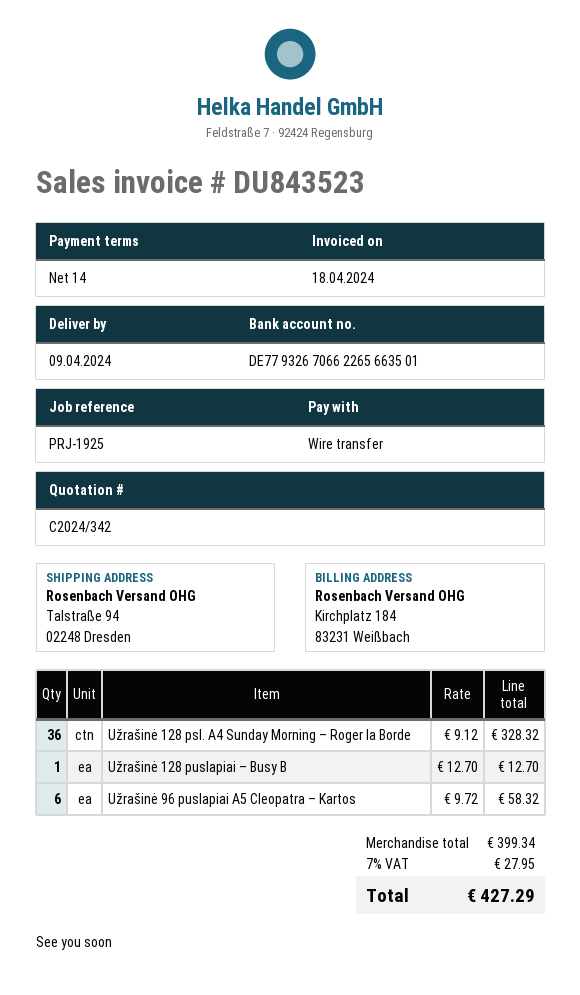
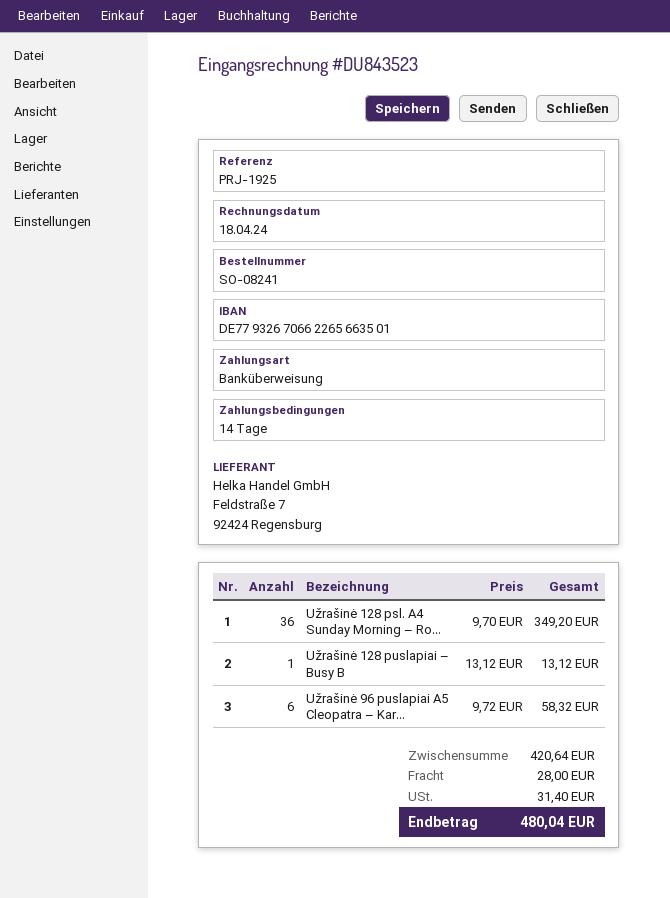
Užrašinė 128 psl. A4 Sunday Morning – Roger la Borde: 36 x 9.12 = 328.32 -> 36 x 9.70 = 349.20
Užrašinė 128 puslapiai – Busy B: 1 x 12.70 = 12.70 -> 1 x 13.12 = 13.12
subtotal: 399.34 -> 420.64
shipping: none -> 28.00
tax: 27.95 -> 31.40
total: 427.29 -> 480.04

